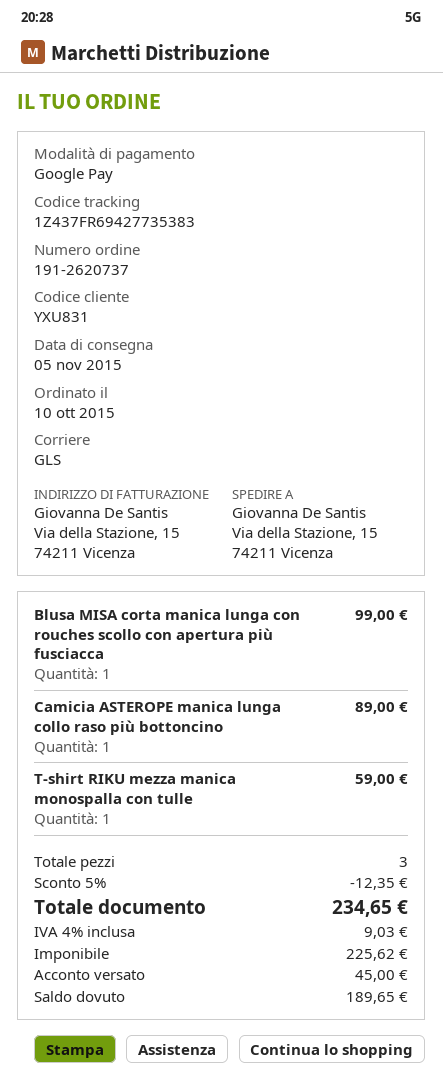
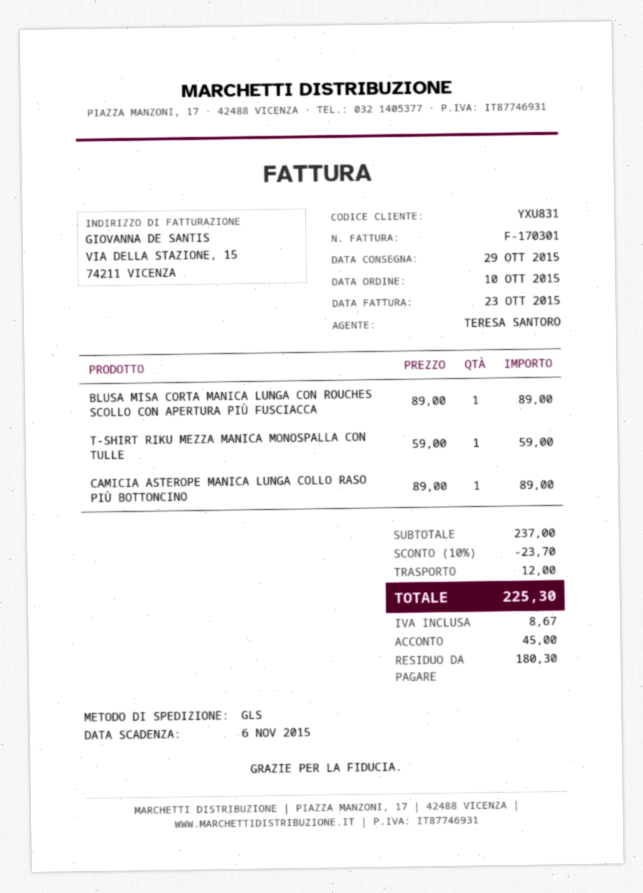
delivery date: 2015-11-05 -> 2015-10-29
Blusa MISA corta manica lunga con rouches scollo con apertura più fusciacca: 1 for 99.00 -> 1 for 89.00
discount: 5% = 12.35 -> 10% = 23.70
shipping: none -> 12.00
tax: 9.03 -> 8.67
total: 234.65 -> 225.30
balance: 189.65 -> 180.30

